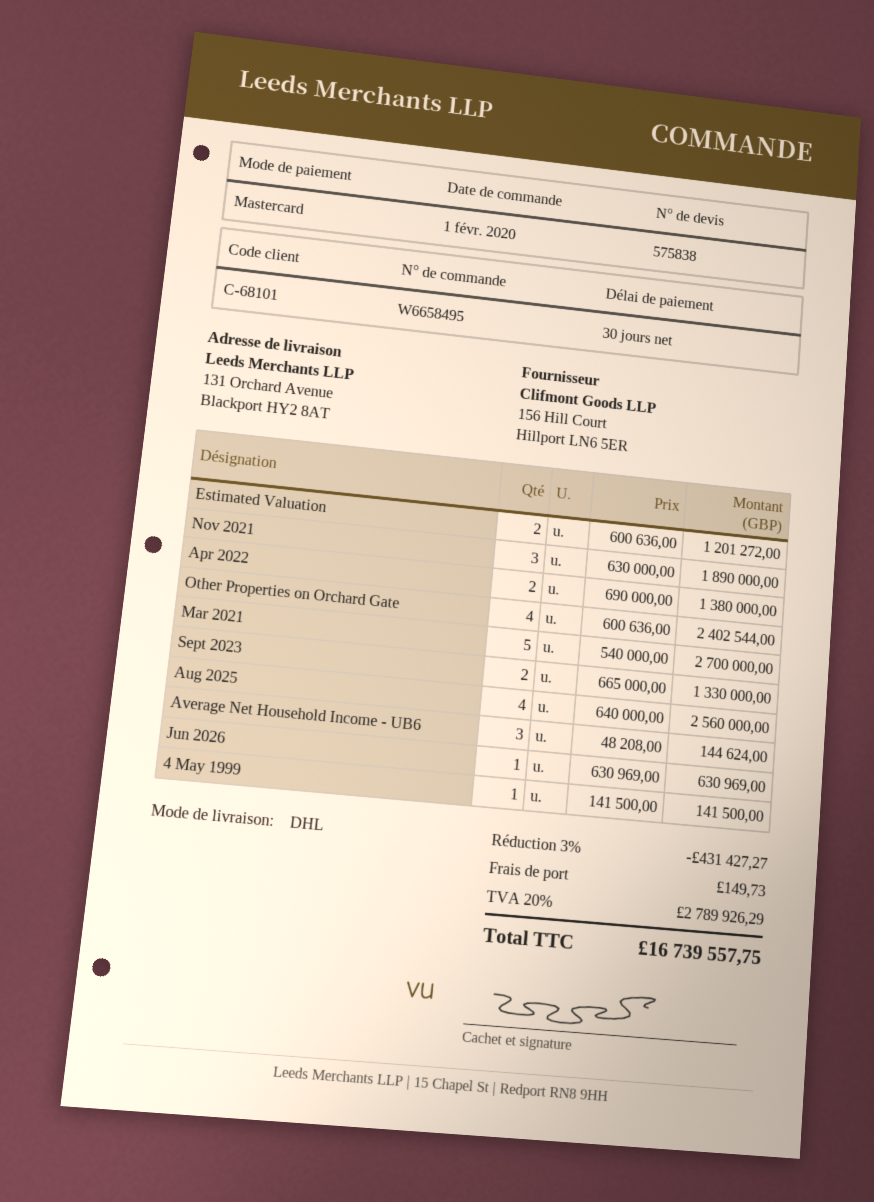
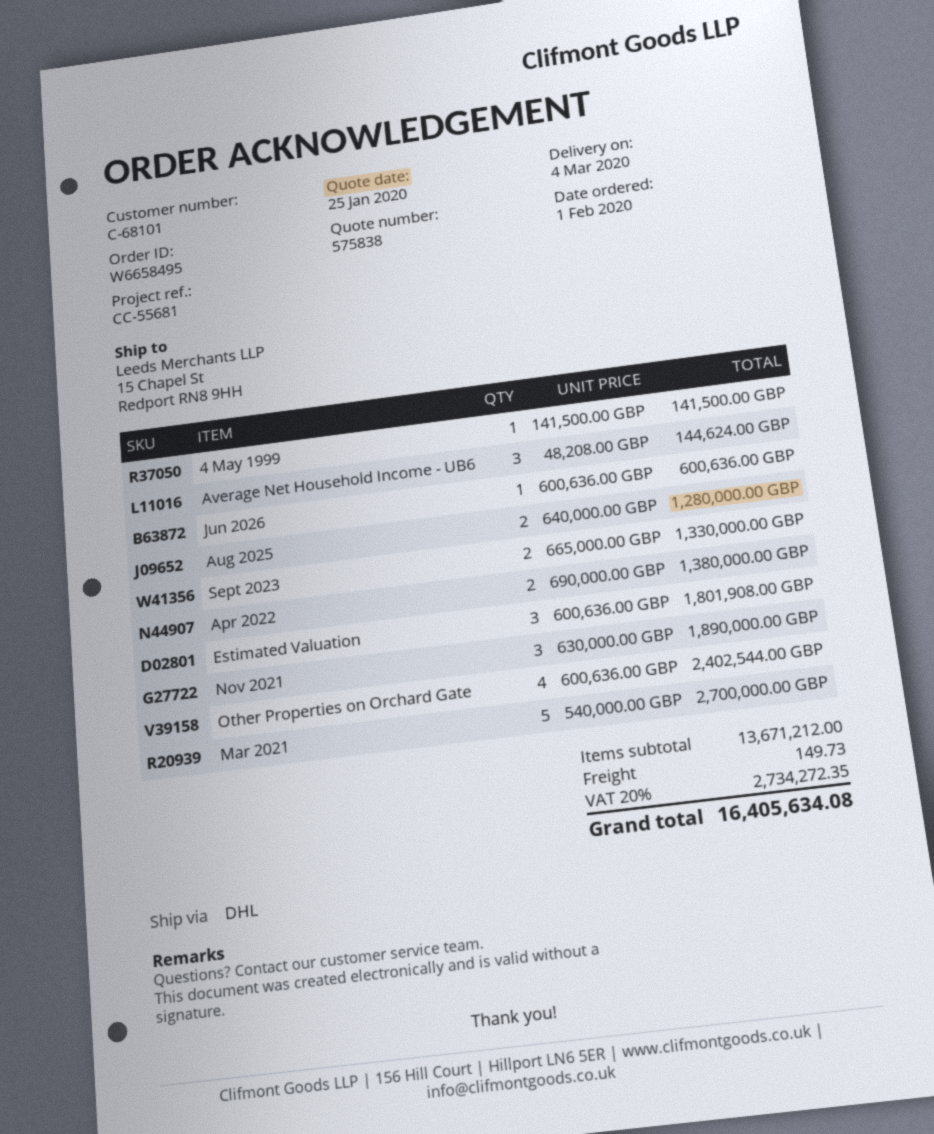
ship to: 131 Orchard Avenue, Blackport HY2 8AT -> 15 Chapel St, Redport RN8 9HH
Estimated Valuation: 2 x 600636.00 = 1201272.00 -> 3 x 600636.00 = 1801908.00
Aug 2025: 4 x 640000.00 = 2560000.00 -> 2 x 640000.00 = 1280000.00
Jun 2026: 1 x 630969.00 = 630969.00 -> 1 x 600636.00 = 600636.00
discount: 3% = 431427.27 -> none
tax: 20% = 2789926.29 -> 20% = 2734272.35
total: 16739557.75 -> 16405634.08

